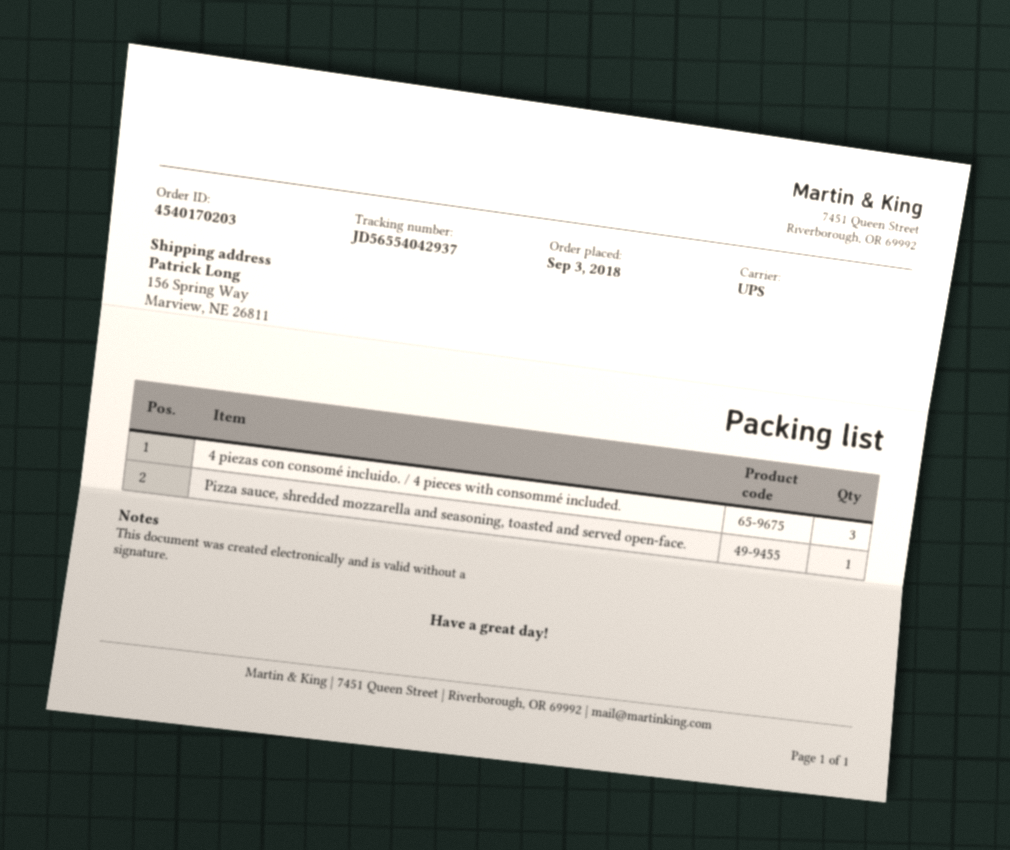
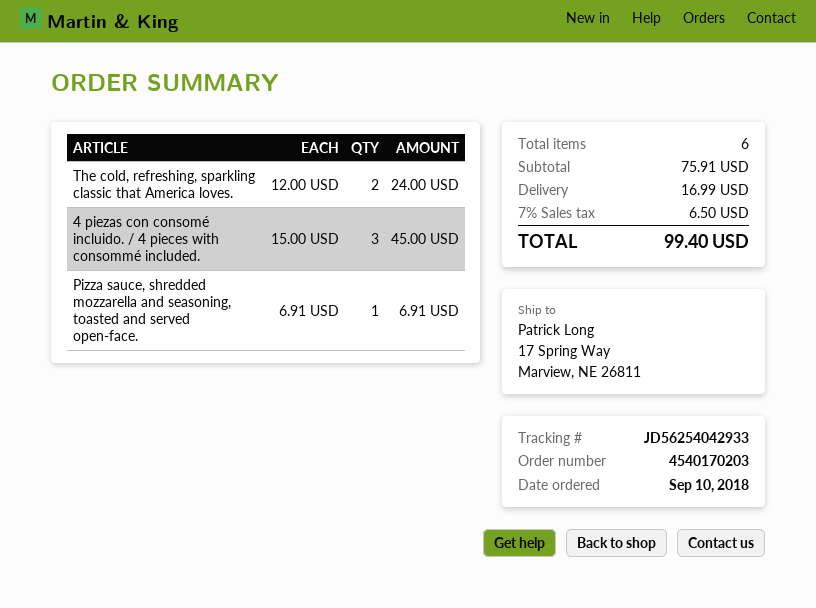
order date: 2018-09-03 -> 2018-09-10
tracking number: JD56554042937 -> JD56254042933
ship to: 156 Spring Way, Marview, NE 26811 -> 17 Spring Way, Marview, NE 26811
The cold, refreshing, sparkling classic that America loves.: none -> 2

